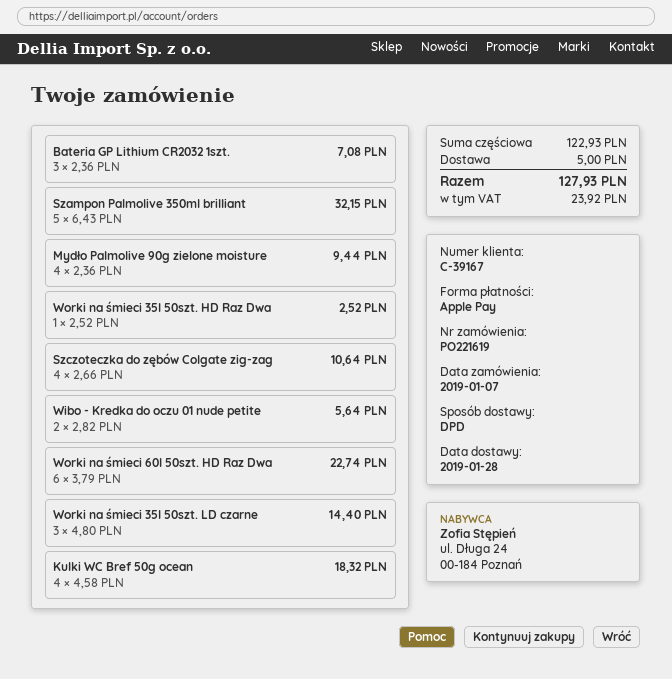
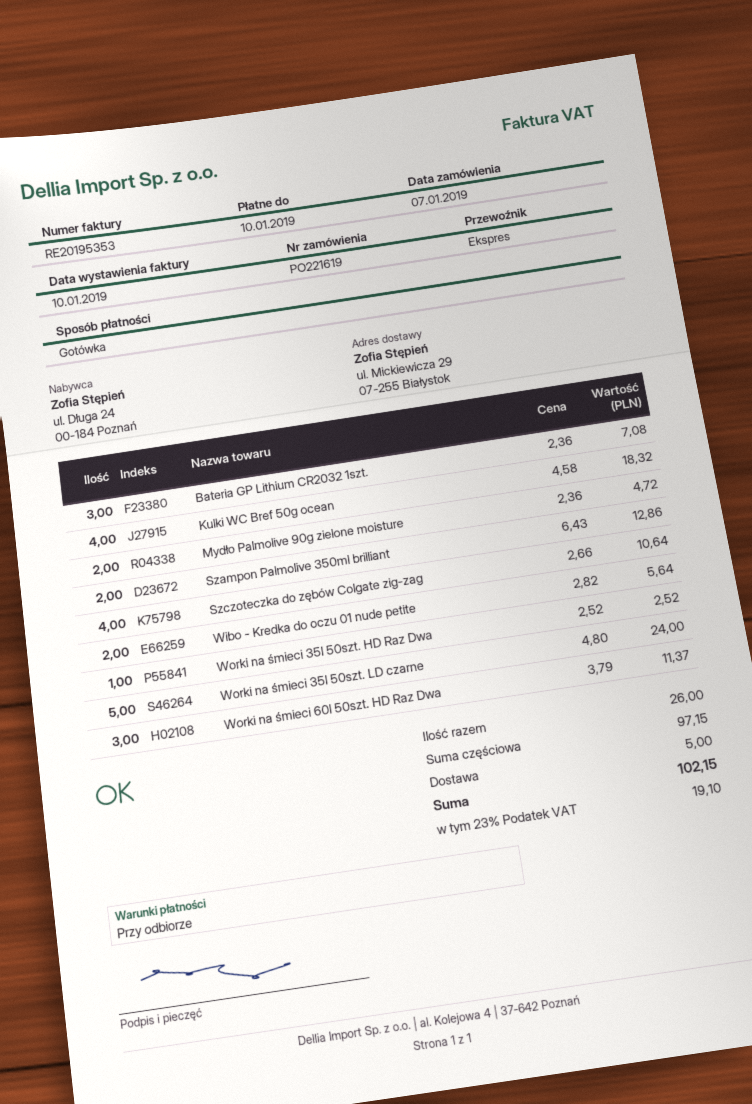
payment method: Apple Pay -> cash
shipping method: DPD -> express
Szampon Palmolive 350ml brilliant: 5 x 6.43 = 32.15 -> 2 x 6.43 = 12.86
Mydło Palmolive 90g zielone moisture: 4 x 2.36 = 9.44 -> 2 x 2.36 = 4.72
Worki na śmieci 60l 50szt. HD Raz Dwa: 6 x 3.79 = 22.74 -> 3 x 3.79 = 11.37
Worki na śmieci 35l 50szt. LD czarne: 3 x 4.80 = 14.40 -> 5 x 4.80 = 24.00
subtotal: 122.93 -> 97.15
tax: 23.92 -> 19.10
total: 127.93 -> 102.15

